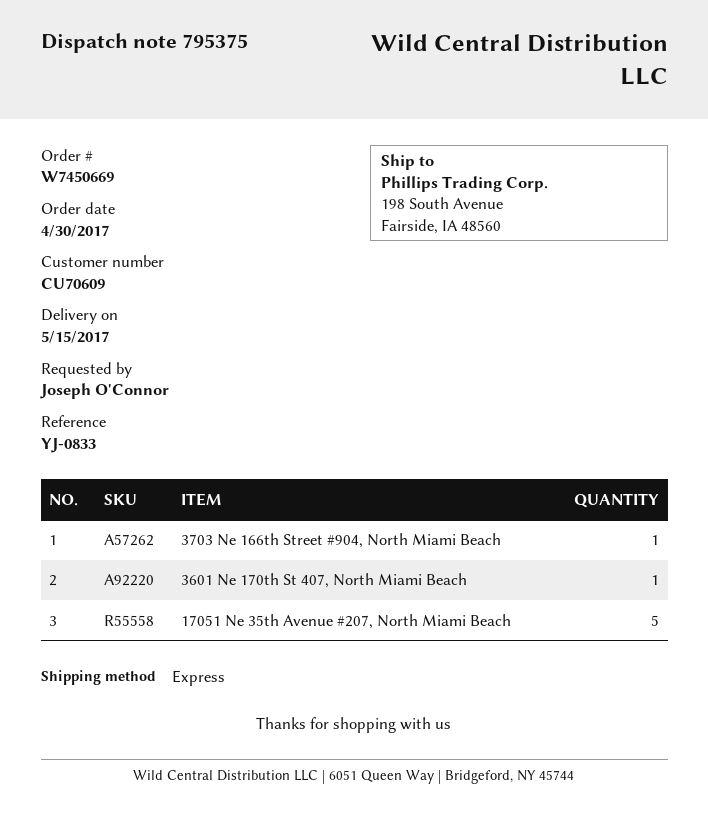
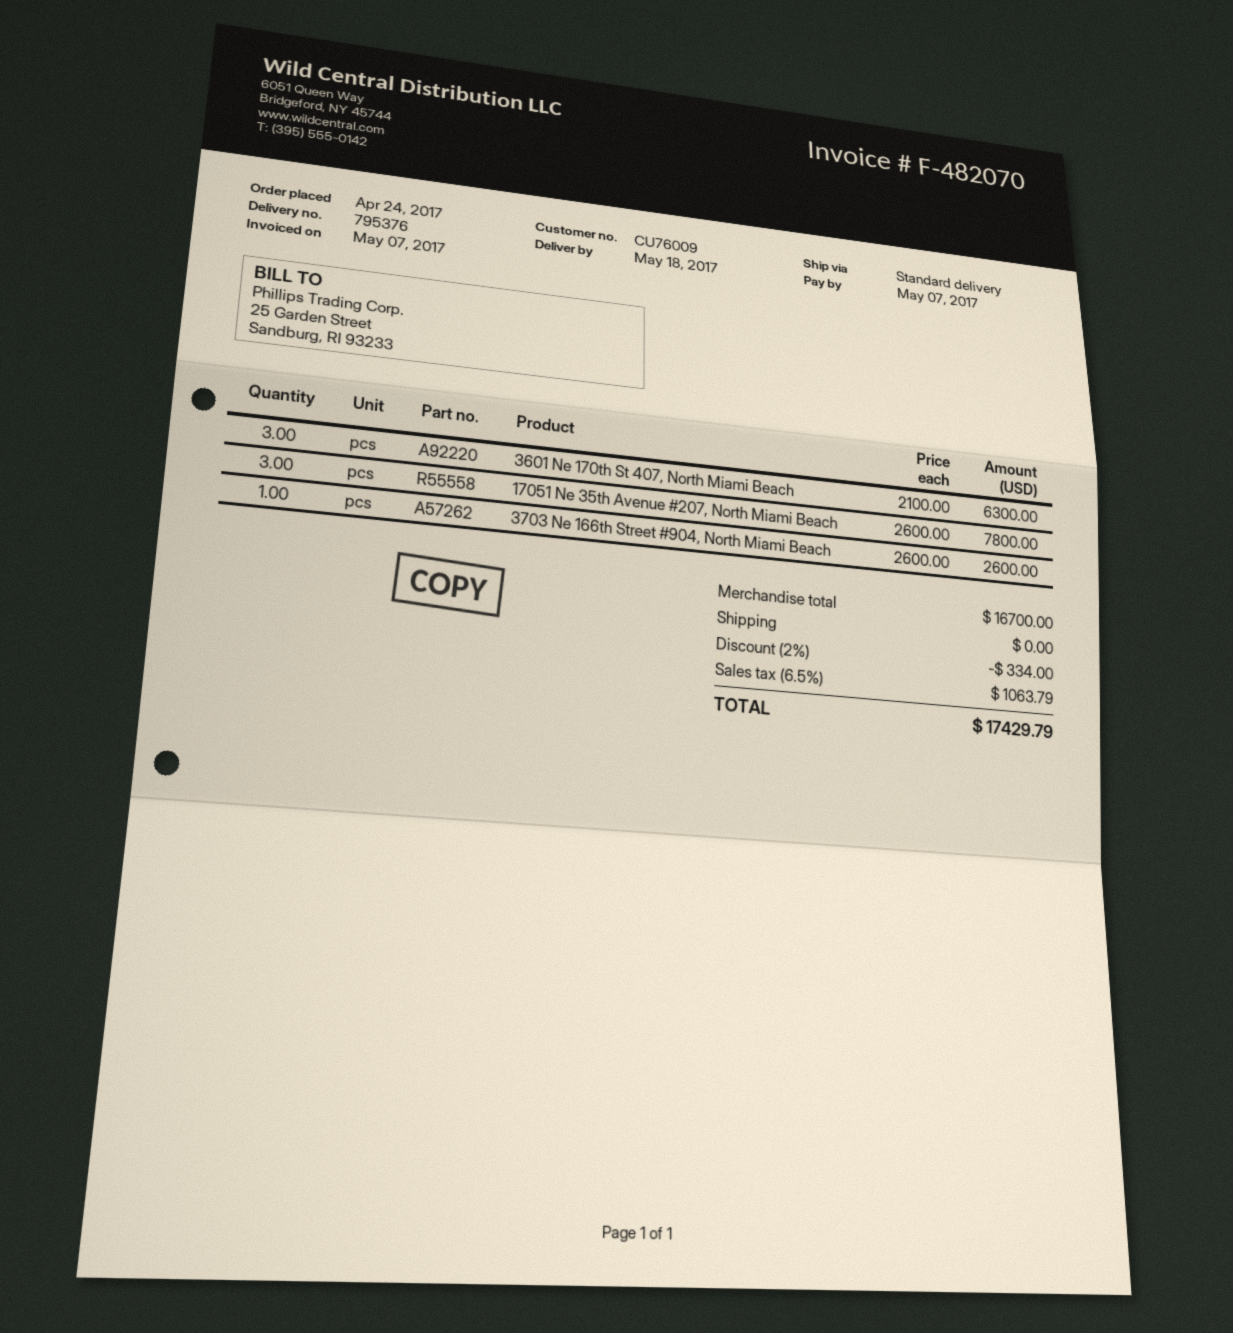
order date: 2017-04-30 -> 2017-04-24
delivery note number: 795375 -> 795376
delivery date: 2017-05-15 -> 2017-05-18
customer number: CU70609 -> CU76009
shipping method: express -> standard
3601 Ne 170th St 407, North Miami Beach: 1 -> 3
17051 Ne 35th Avenue #207, North Miami Beach: 5 -> 3

